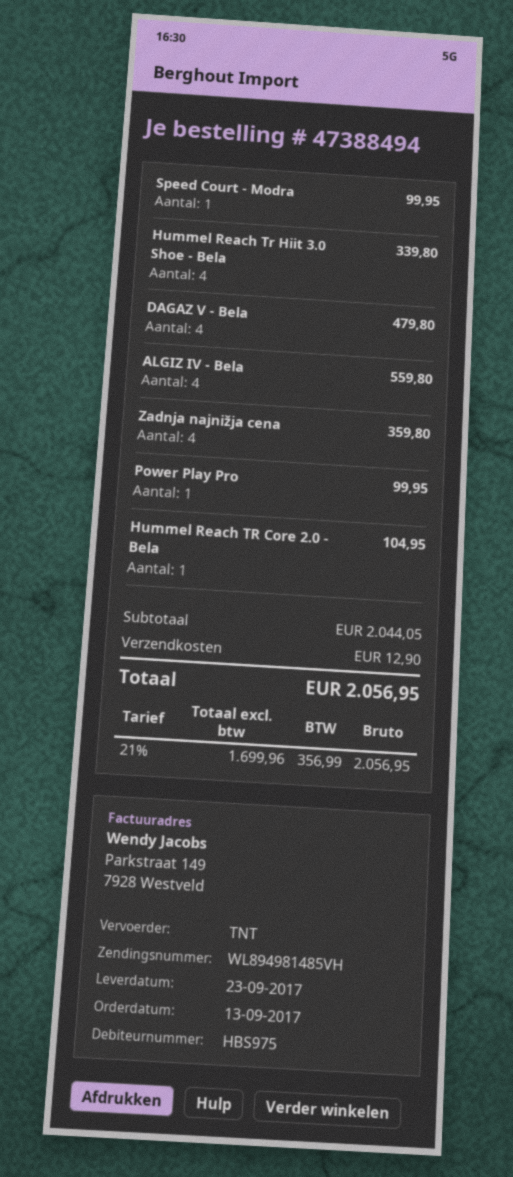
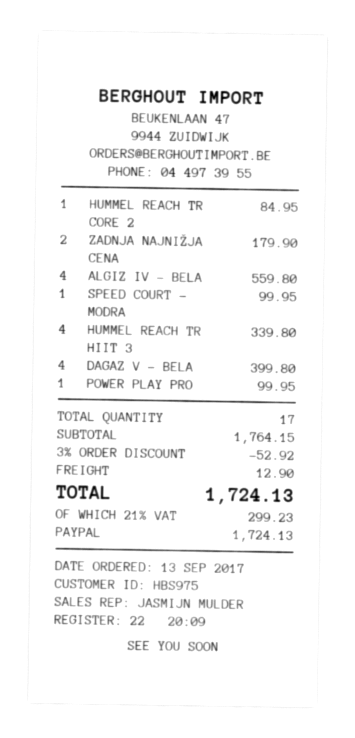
DAGAZ V - Bela: 4 for 479.80 -> 4 for 399.80
Zadnja najnižja cena: 4 for 359.80 -> 2 for 179.90
Hummel Reach TR Core 2.0 - Bela: 1 for 104.95 -> 1 for 84.95
subtotal: 2044.05 -> 1764.15
discount: none -> 3% = 52.92
tax: 21% = 356.99 -> 21% = 299.23
total: 2056.95 -> 1724.13

